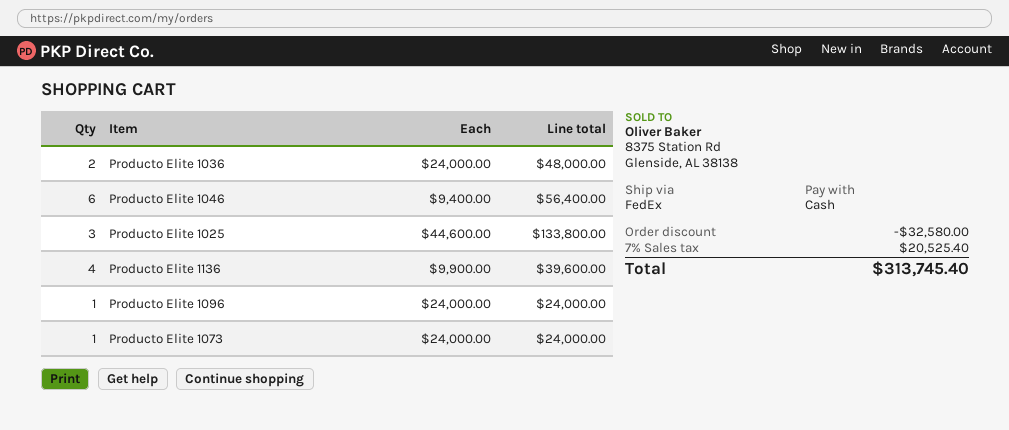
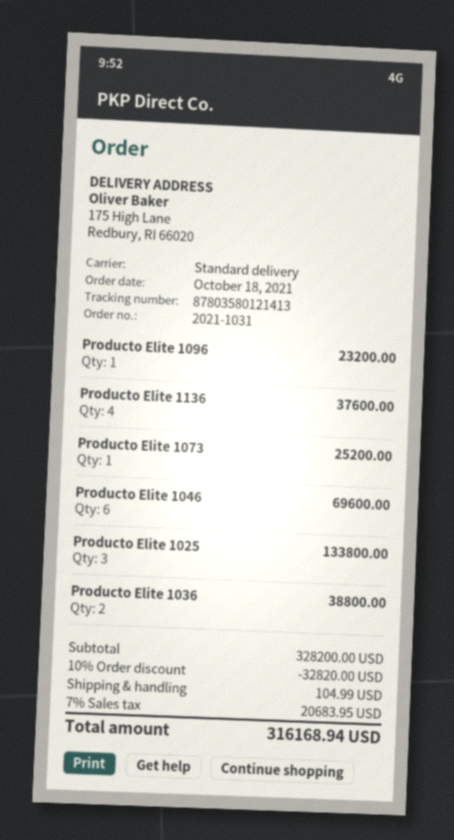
shipping method: FedEx -> standard
Producto Elite 1036: 2 for 48000.00 -> 2 for 38800.00
Producto Elite 1046: 6 for 56400.00 -> 6 for 69600.00
Producto Elite 1136: 4 for 39600.00 -> 4 for 37600.00
Producto Elite 1096: 1 for 24000.00 -> 1 for 23200.00
Producto Elite 1073: 1 for 24000.00 -> 1 for 25200.00
discount: 32580.00 -> 32820.00
shipping: none -> 104.99
tax: 7% = 20525.40 -> 7% = 20683.95
total: 313745.40 -> 316168.94

